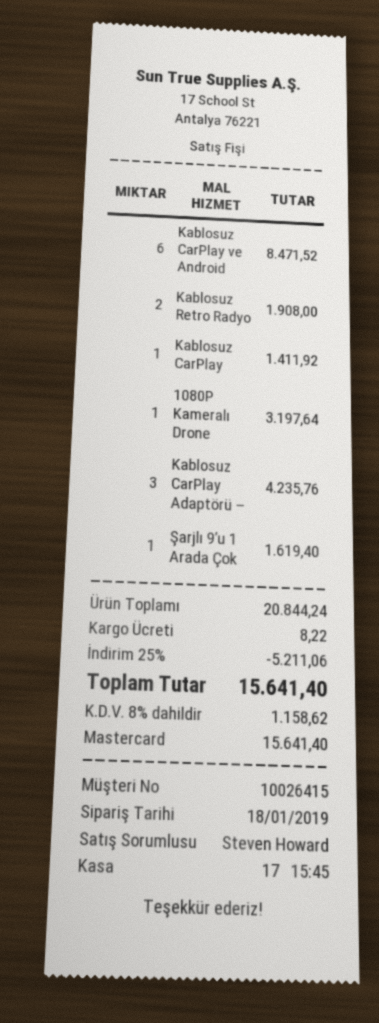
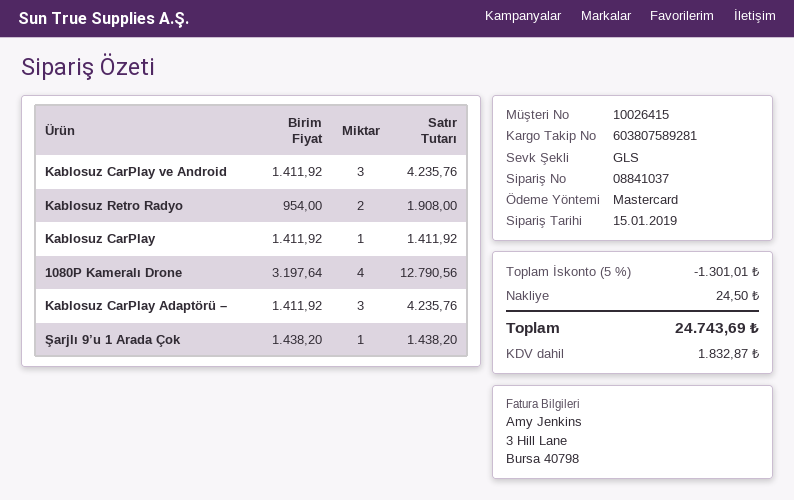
order date: 2019-01-18 -> 2019-01-15
Kablosuz CarPlay ve Android: 6 for 8471.52 -> 3 for 4235.76
1080P Kameralı Drone: 1 for 3197.64 -> 4 for 12790.56
Şarjlı 9’u 1 Arada Çok: 1 for 1619.40 -> 1 for 1438.20
discount: 25% = 5211.06 -> 5% = 1301.01
shipping: 8.22 -> 24.50
tax: 1158.62 -> 1832.87
total: 15641.40 -> 24743.69

